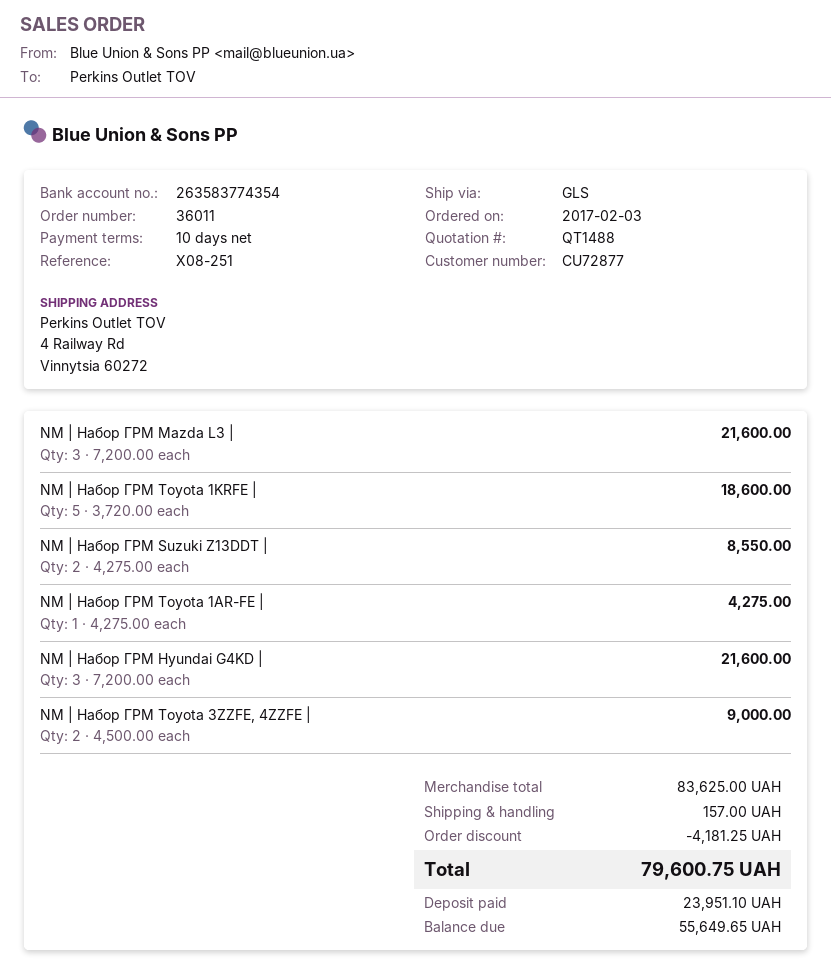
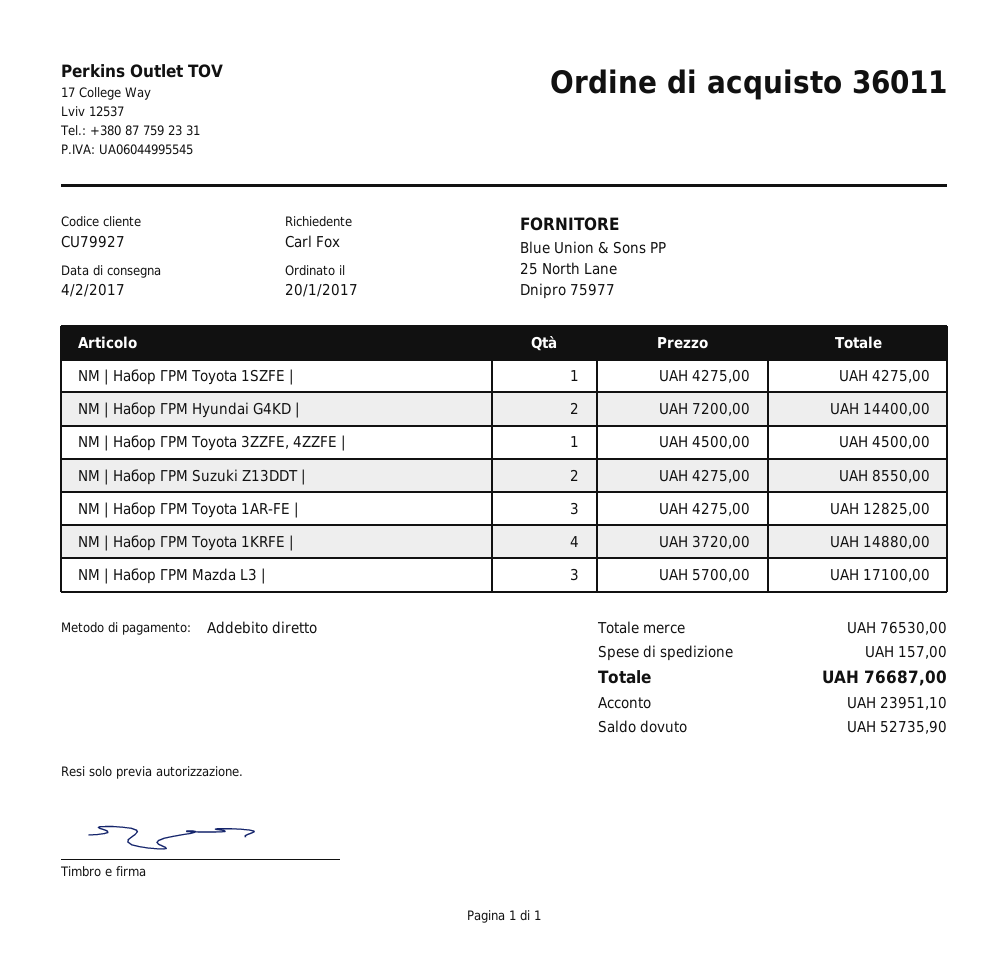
order date: 2017-02-03 -> 2017-01-20
customer number: CU72877 -> CU79927
NM | Набор ГРМ Mazda L3 |: 3 x 7200.00 = 21600.00 -> 3 x 5700.00 = 17100.00
NM | Набор ГРМ Toyota 1KRFE |: 5 x 3720.00 = 18600.00 -> 4 x 3720.00 = 14880.00
NM | Набор ГРМ Toyota 1AR-FE |: 1 x 4275.00 = 4275.00 -> 3 x 4275.00 = 12825.00
NM | Набор ГРМ Hyundai G4KD |: 3 x 7200.00 = 21600.00 -> 2 x 7200.00 = 14400.00
NM | Набор ГРМ Toyota 3ZZFE, 4ZZFE |: 2 x 4500.00 = 9000.00 -> 1 x 4500.00 = 4500.00
NM | Набор ГРМ Toyota 1SZFE |: none -> 1 x 4275.00 = 4275.00
subtotal: 83625.00 -> 76530.00
discount: 4181.25 -> none
total: 79600.75 -> 76687.00
balance: 55649.65 -> 52735.90

